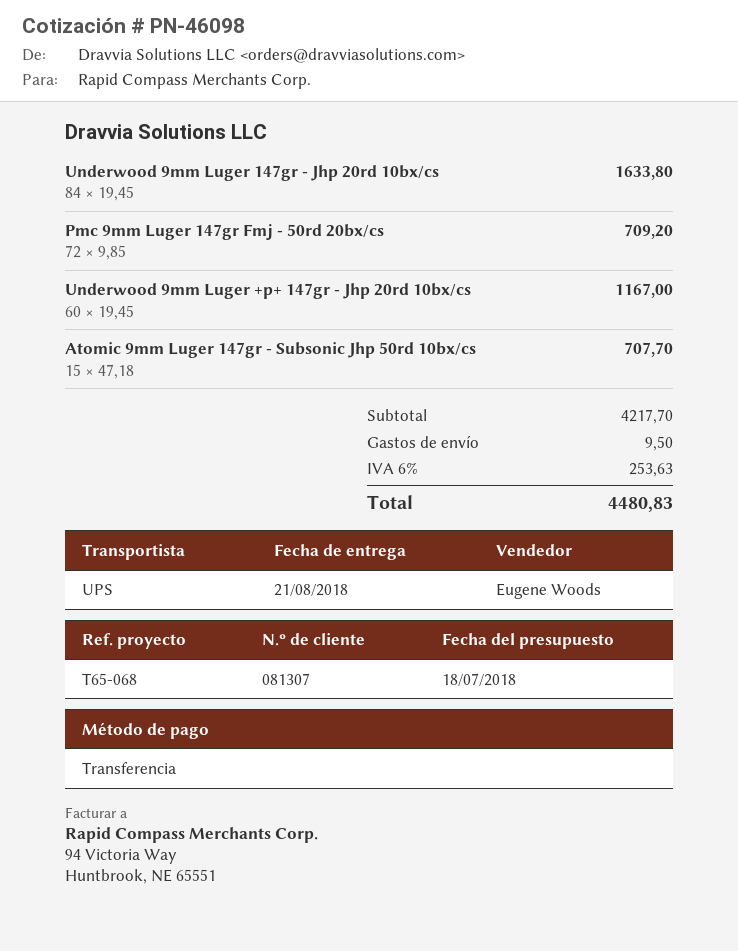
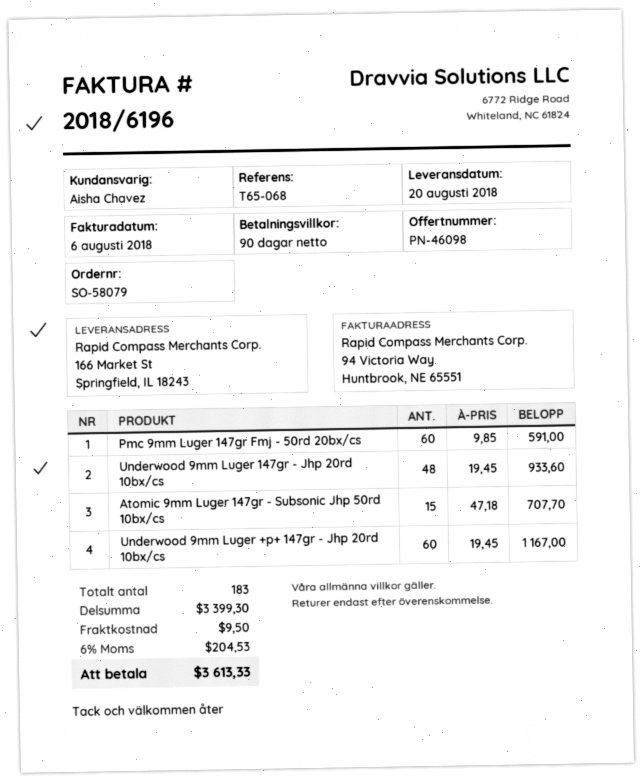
delivery date: 2018-08-21 -> 2018-08-20
sales rep: Eugene Woods -> Aisha Chavez
Underwood 9mm Luger 147gr - Jhp 20rd 10bx/cs: 84 x 19.45 = 1633.80 -> 48 x 19.45 = 933.60
Pmc 9mm Luger 147gr Fmj - 50rd 20bx/cs: 72 x 9.85 = 709.20 -> 60 x 9.85 = 591.00
subtotal: 4217.70 -> 3399.30
tax: 6% = 253.63 -> 6% = 204.53
total: 4480.83 -> 3613.33

